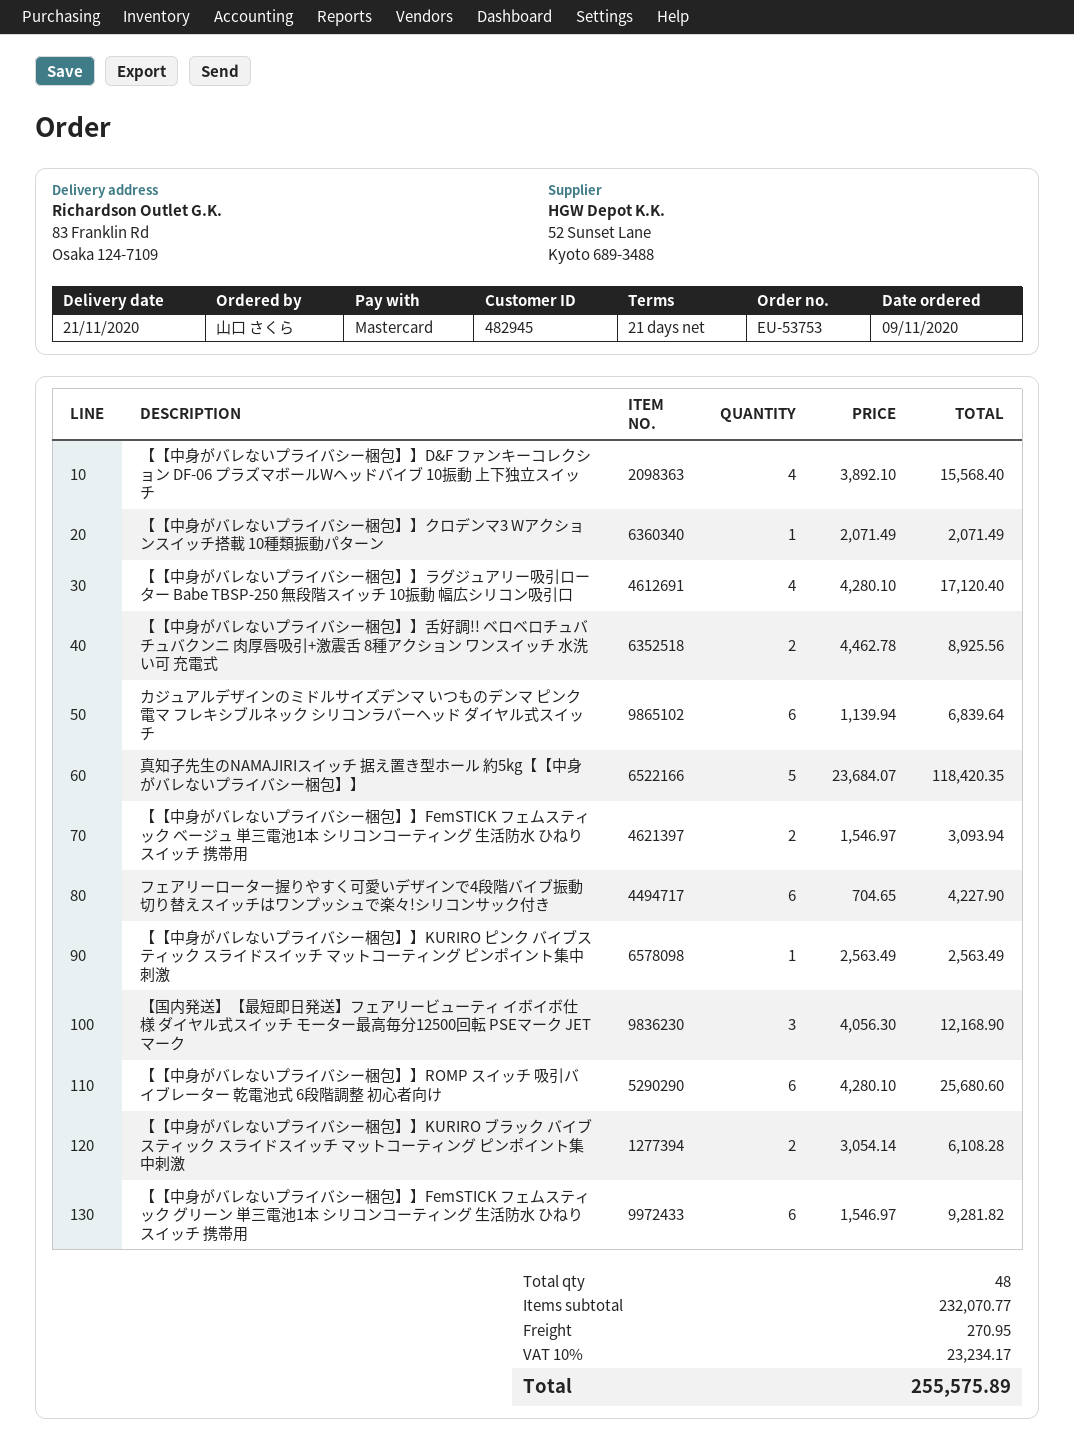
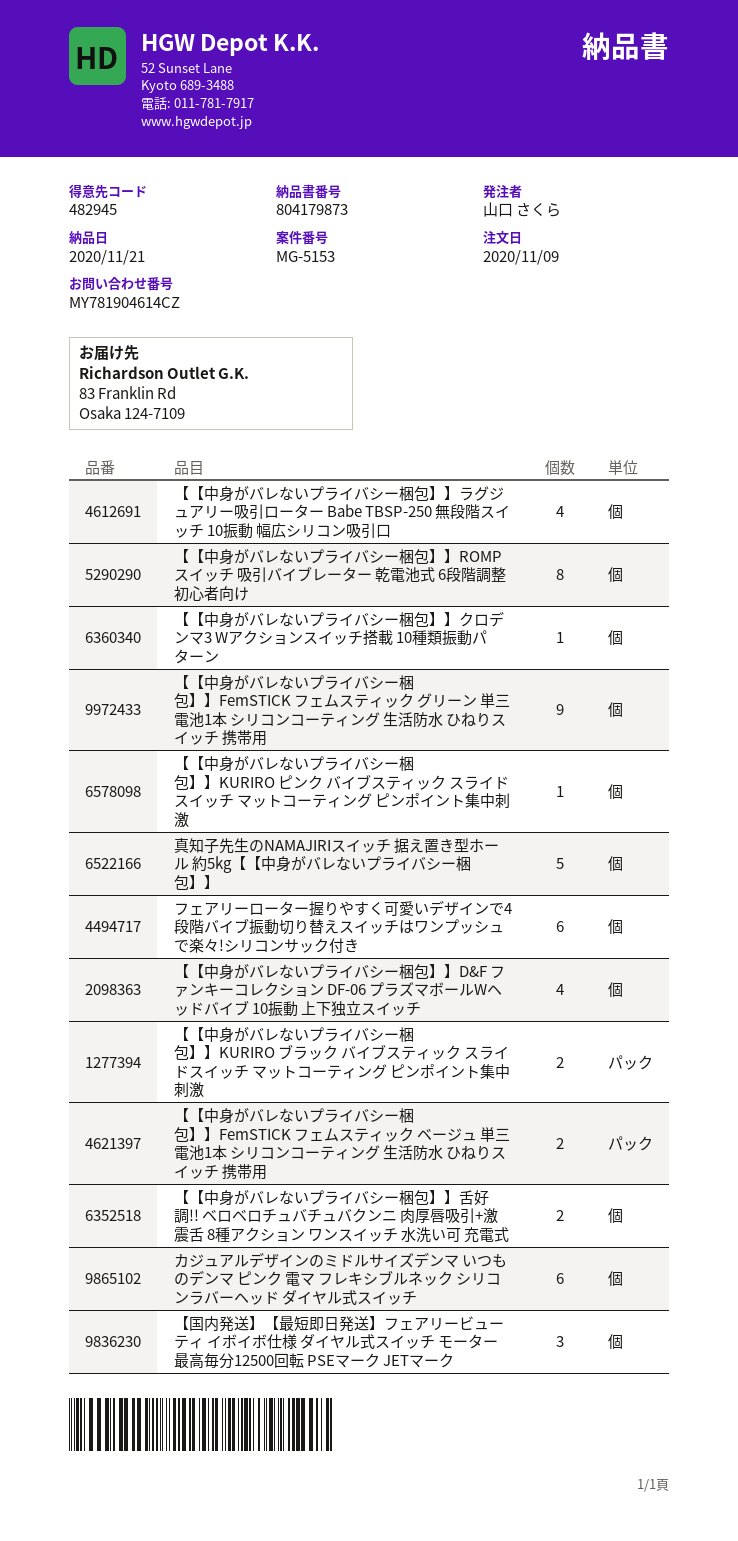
【【中身がバレないプライバシー梱包】】ROMP スイッチ 吸引バイブレーター 乾電池式 6段階調整 初心者向け: 6 -> 8
【【中身がバレないプライバシー梱包】】FemSTICK フェムスティック グリーン 単三電池1本 シリコンコーティング 生活防水 ひねりスイッチ 携帯用: 6 -> 9

